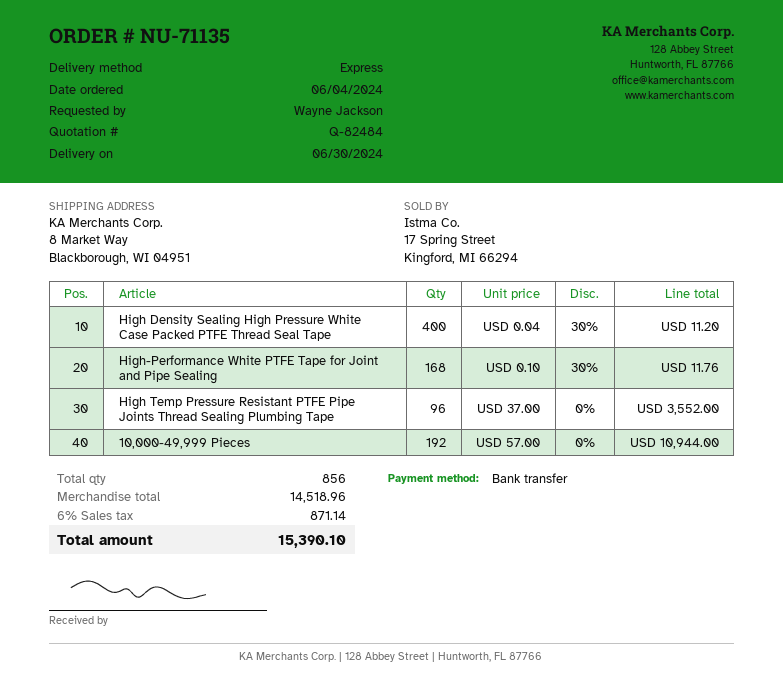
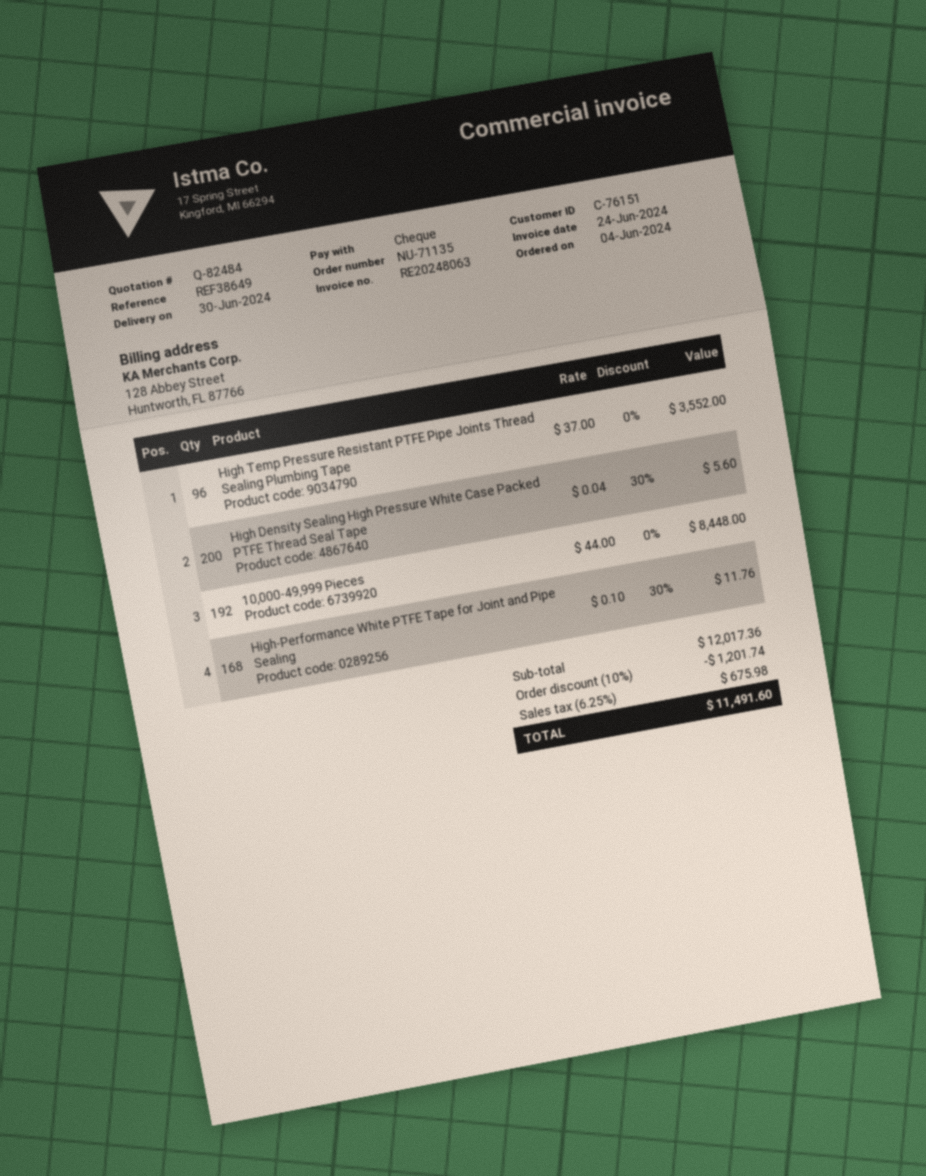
payment method: bank transfer -> cheque
High Density Sealing High Pressure White Case Packed PTFE Thread Seal Tape: 400 x 0.04 - 30% = 11.20 -> 200 x 0.04 - 30% = 5.60
10,000-49,999 Pieces: 192 x 57.00 = 10944.00 -> 192 x 44.00 = 8448.00
subtotal: 14518.96 -> 12017.36
discount: none -> 10% = 1201.74
tax: 6% = 871.14 -> 6.25% = 675.98
total: 15390.10 -> 11491.60

